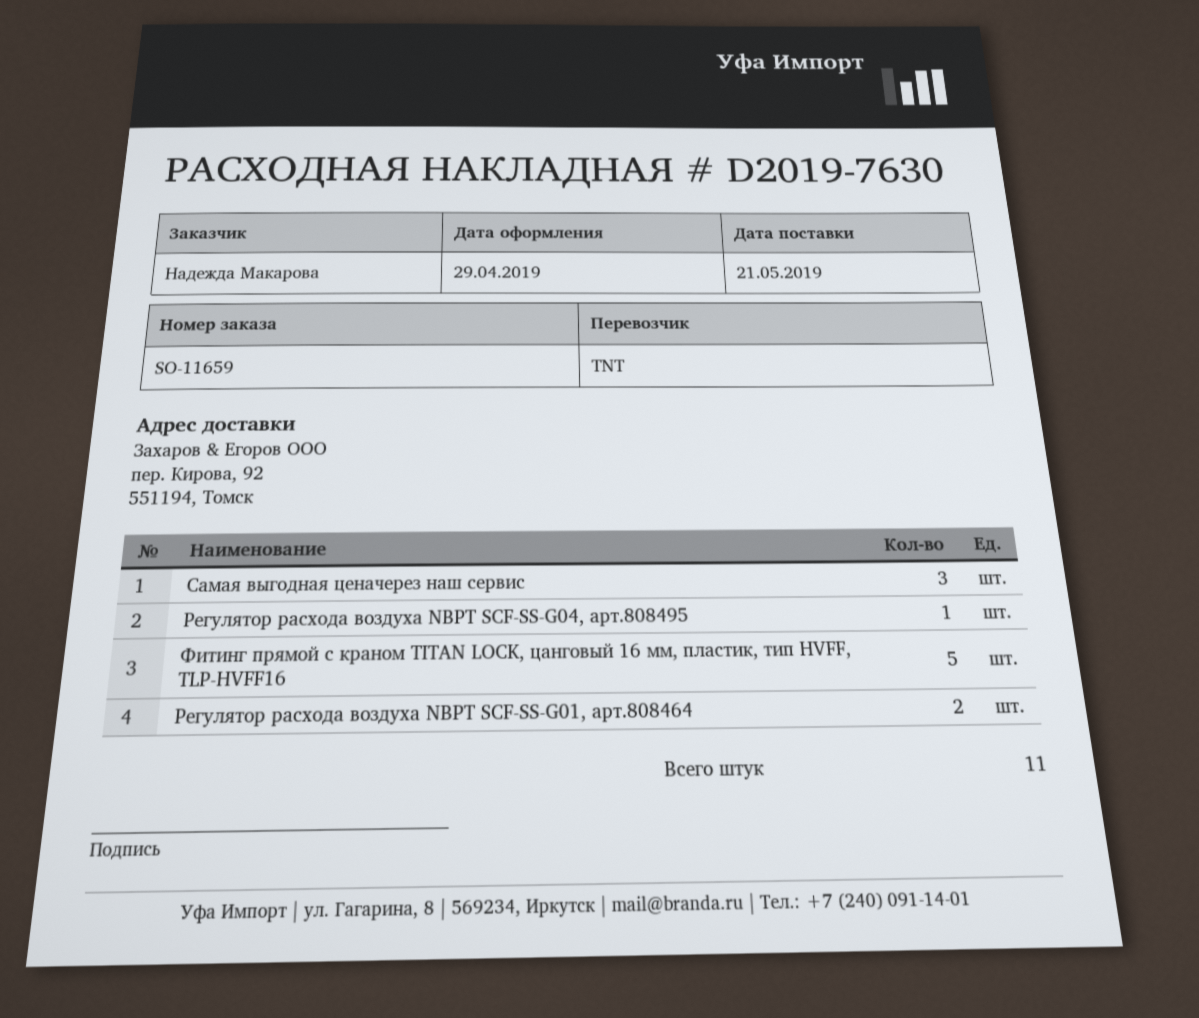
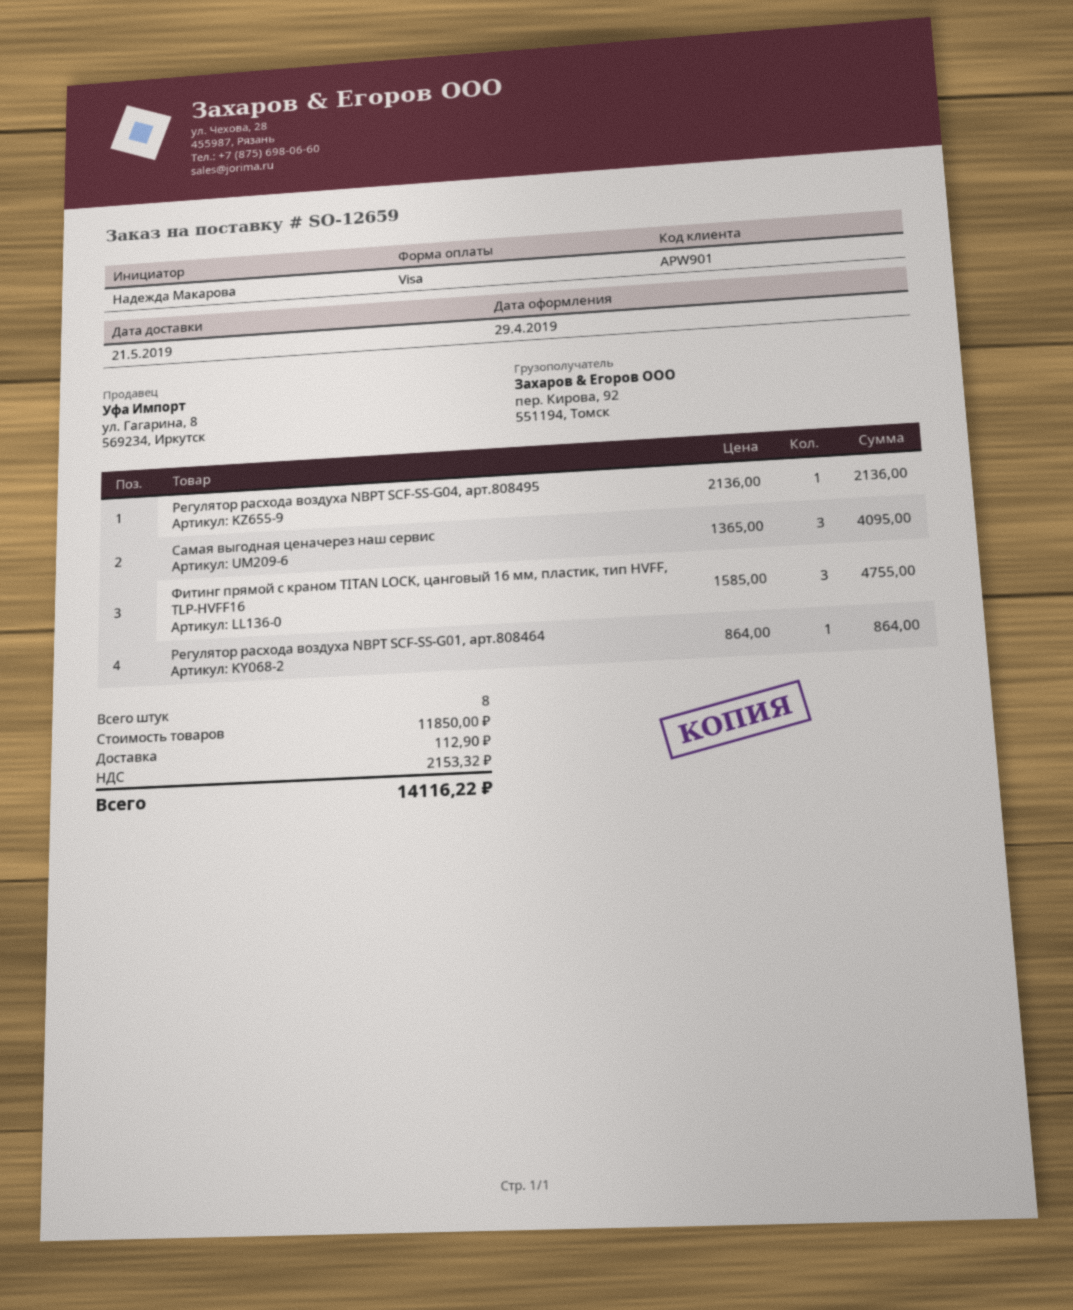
order number: SO-11659 -> SO-12659
Фитинг прямой с краном TITAN LOCK, цанговый 16 мм, пластик, тип HVFF, TLP-HVFF16: 5 -> 3
Регулятор расхода воздуха NBPT SCF-SS-G01, арт.808464: 2 -> 1
total quantity: 11 -> 8

